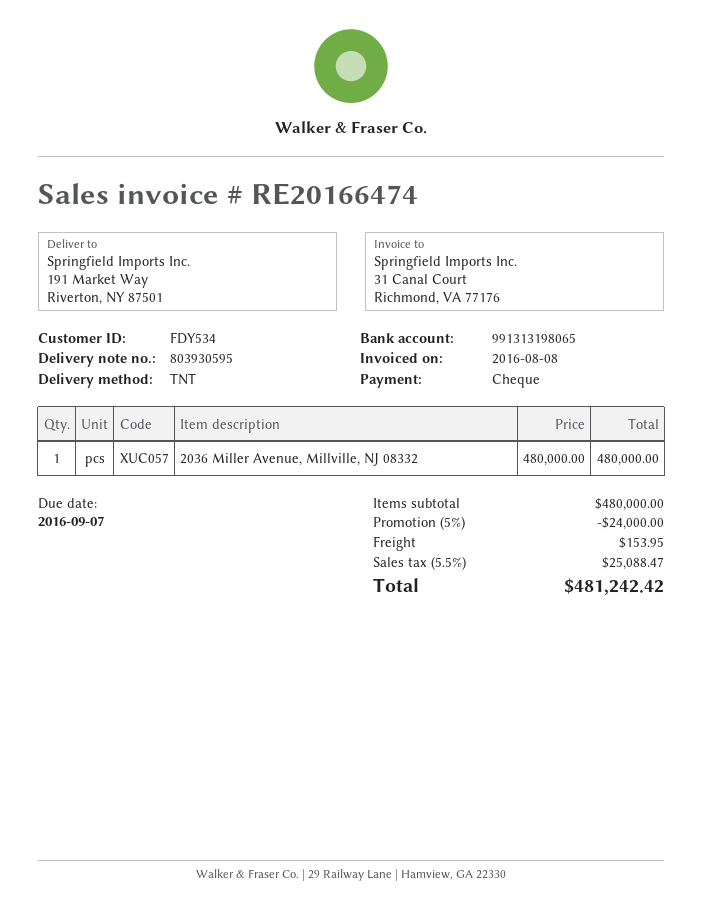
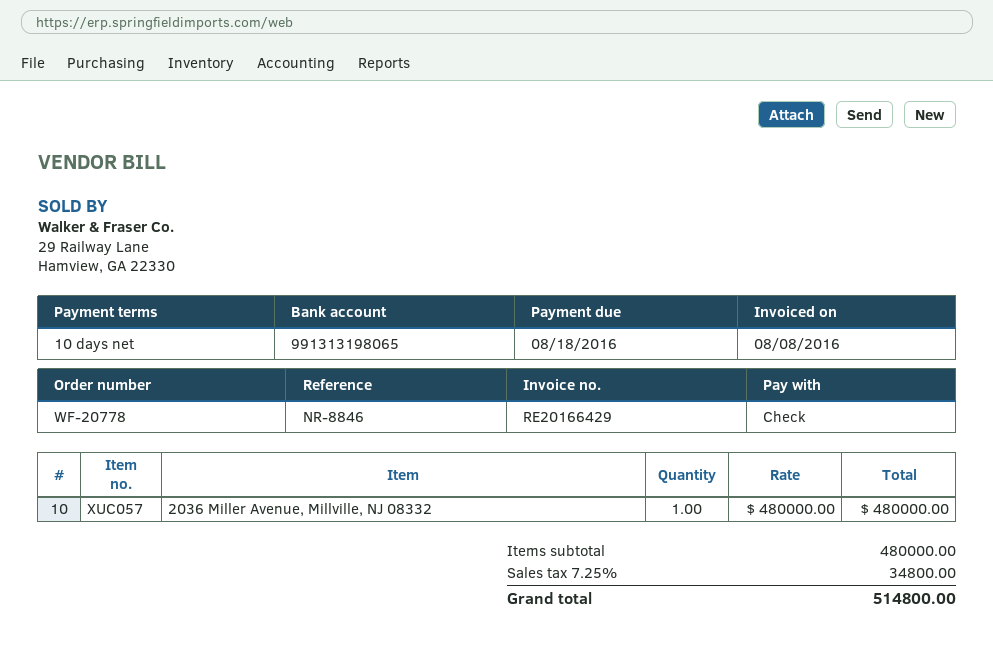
invoice number: RE20166474 -> RE20166429
due date: 2016-09-07 -> 2016-08-18
discount: 5% = 24000.00 -> none
shipping: 153.95 -> none
tax: 5.5% = 25088.47 -> 7.25% = 34800.00
total: 481242.42 -> 514800.00

